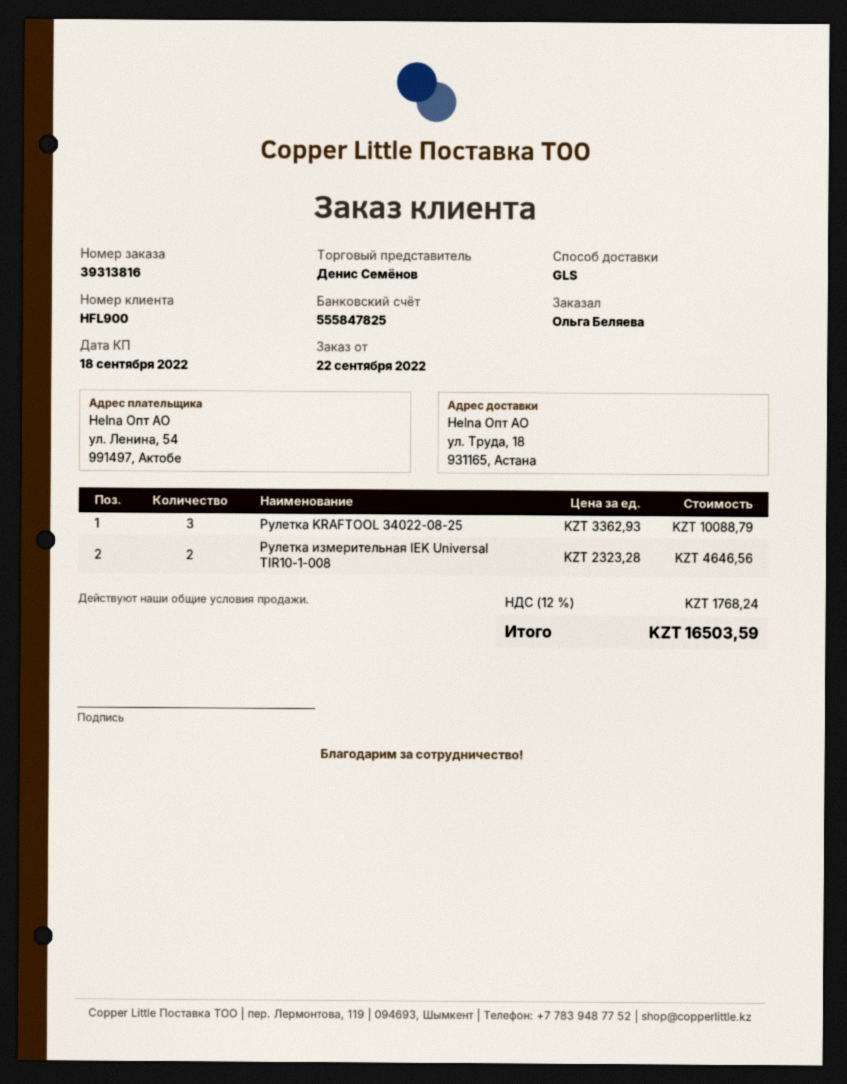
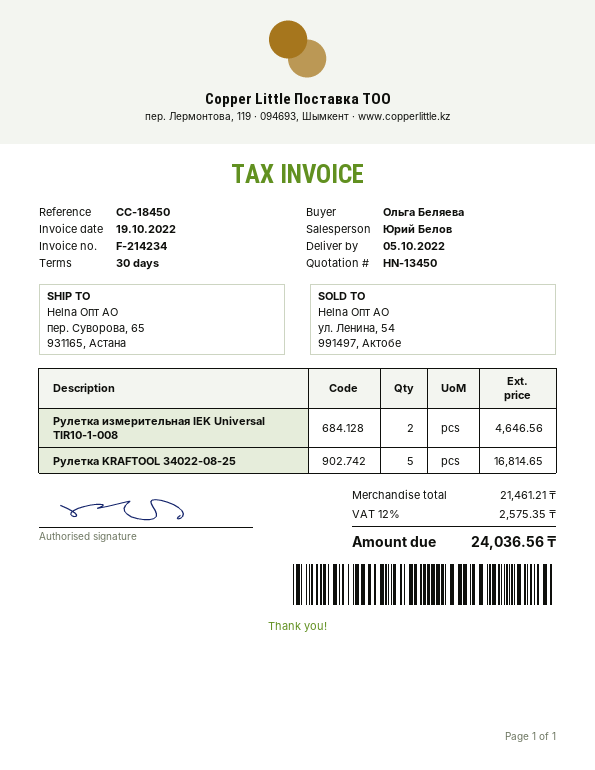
sales rep: Денис Семёнов -> Юрий Белов
ship to: ул. Труда, 18, 931165, Астана -> пер. Суворова, 65, 931165, Астана
Рулетка KRAFTOOL 34022-08-25: 3 for 10088.79 -> 5 for 16814.65
tax: 12% = 1768.24 -> 12% = 2575.35
total: 16503.59 -> 24036.56

